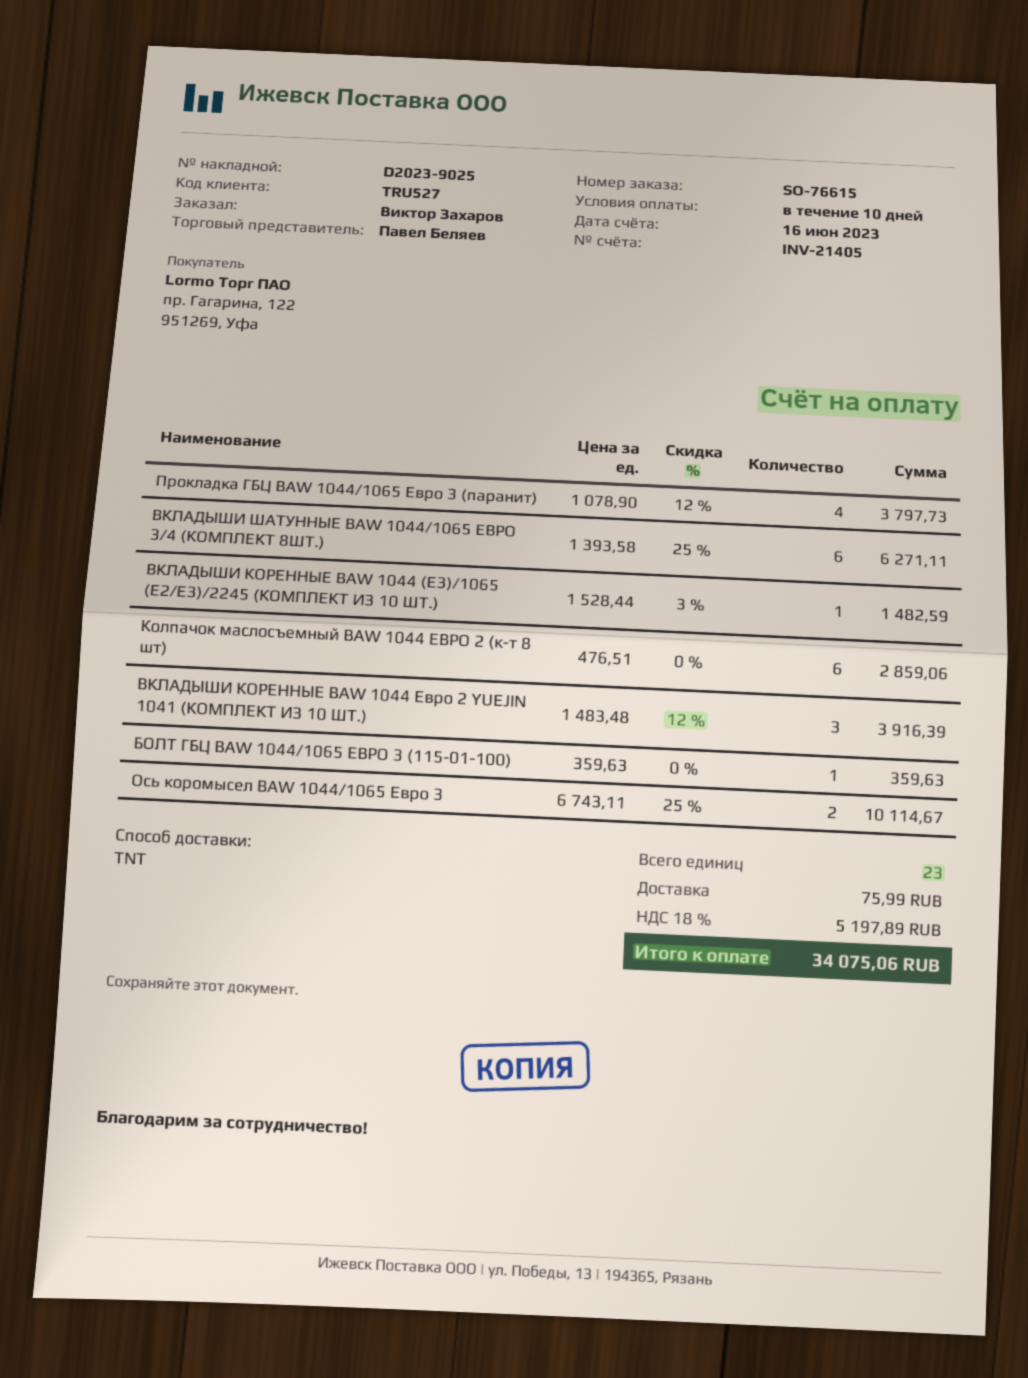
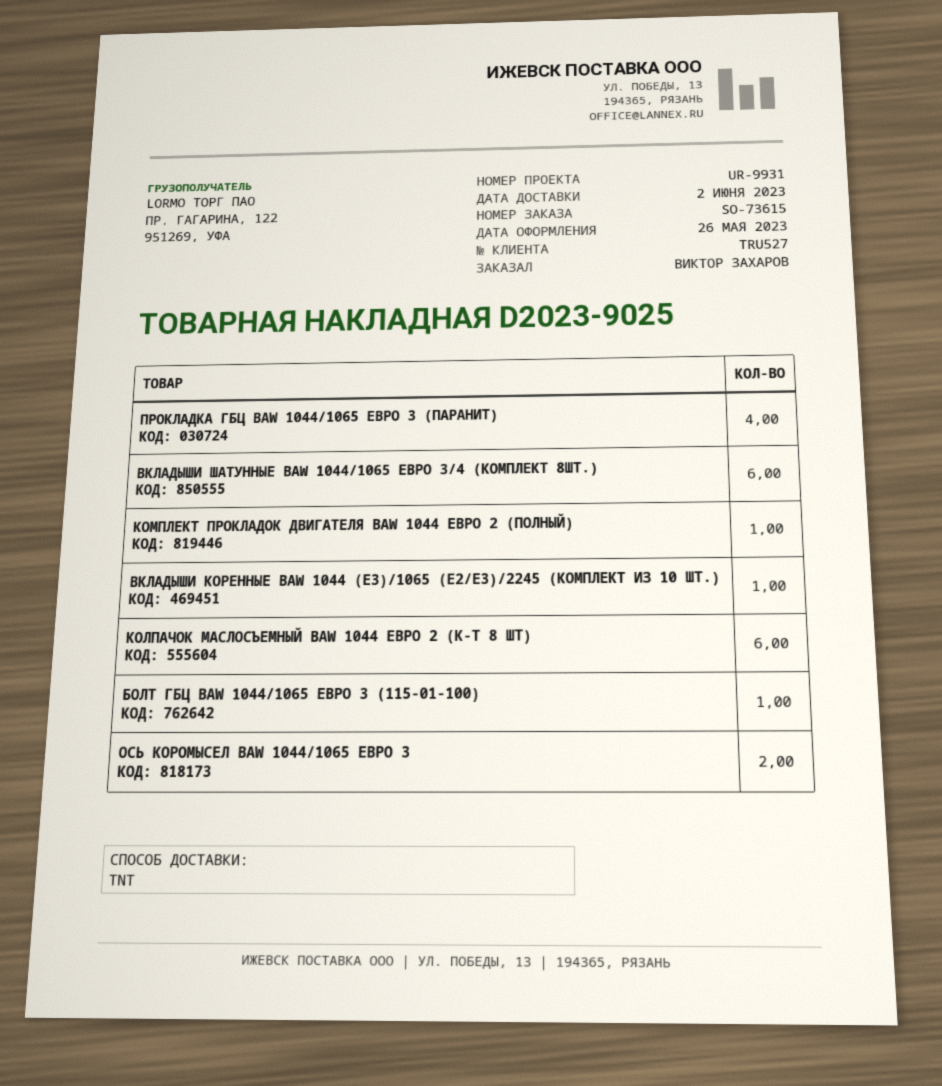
order number: SO-76615 -> SO-73615
ВКЛАДЫШИ КОРЕННЫЕ BAW 1044 Евро 2 YUEJIN 1041 (КОМПЛЕКТ ИЗ 10 ШТ.): 3 -> none
КОМПЛЕКТ ПРОКЛАДОК ДВИГАТЕЛЯ BAW 1044 ЕВРО 2 (ПОЛНЫЙ): none -> 1

